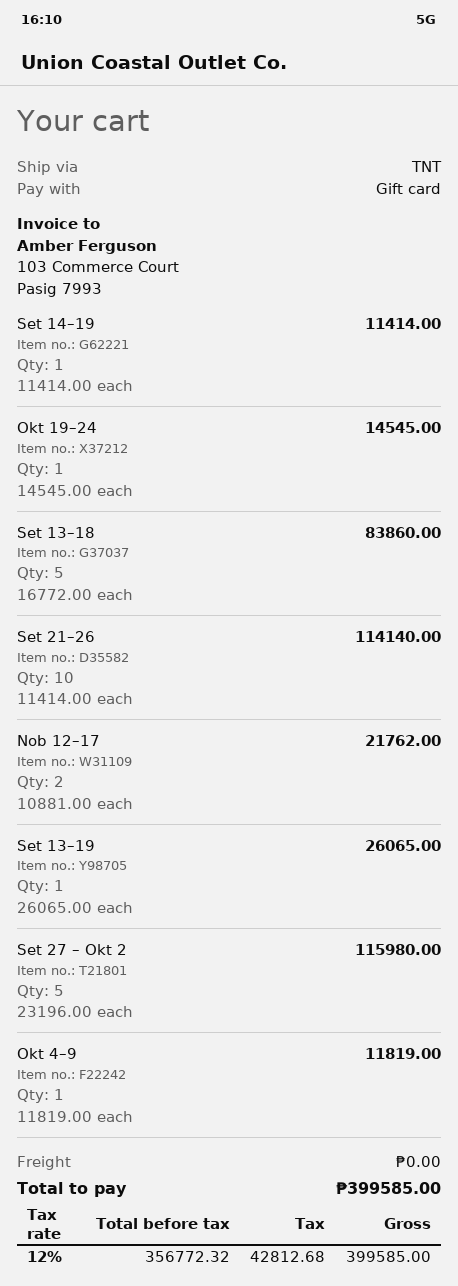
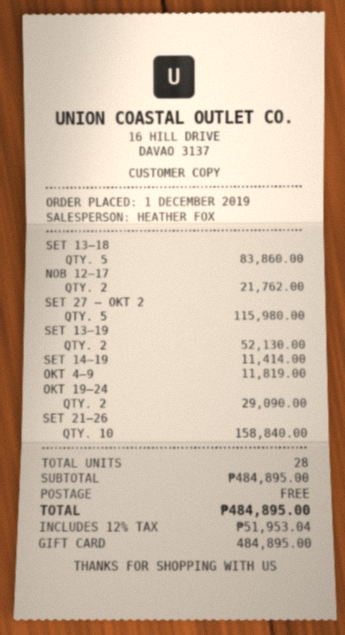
Okt 19–24: 1 for 14545.00 -> 2 for 29090.00
Set 21–26: 10 for 114140.00 -> 10 for 158840.00
Set 13–19: 1 for 26065.00 -> 2 for 52130.00
tax: 12% = 42812.68 -> 12% = 51953.04
total: 399585.00 -> 484895.00

